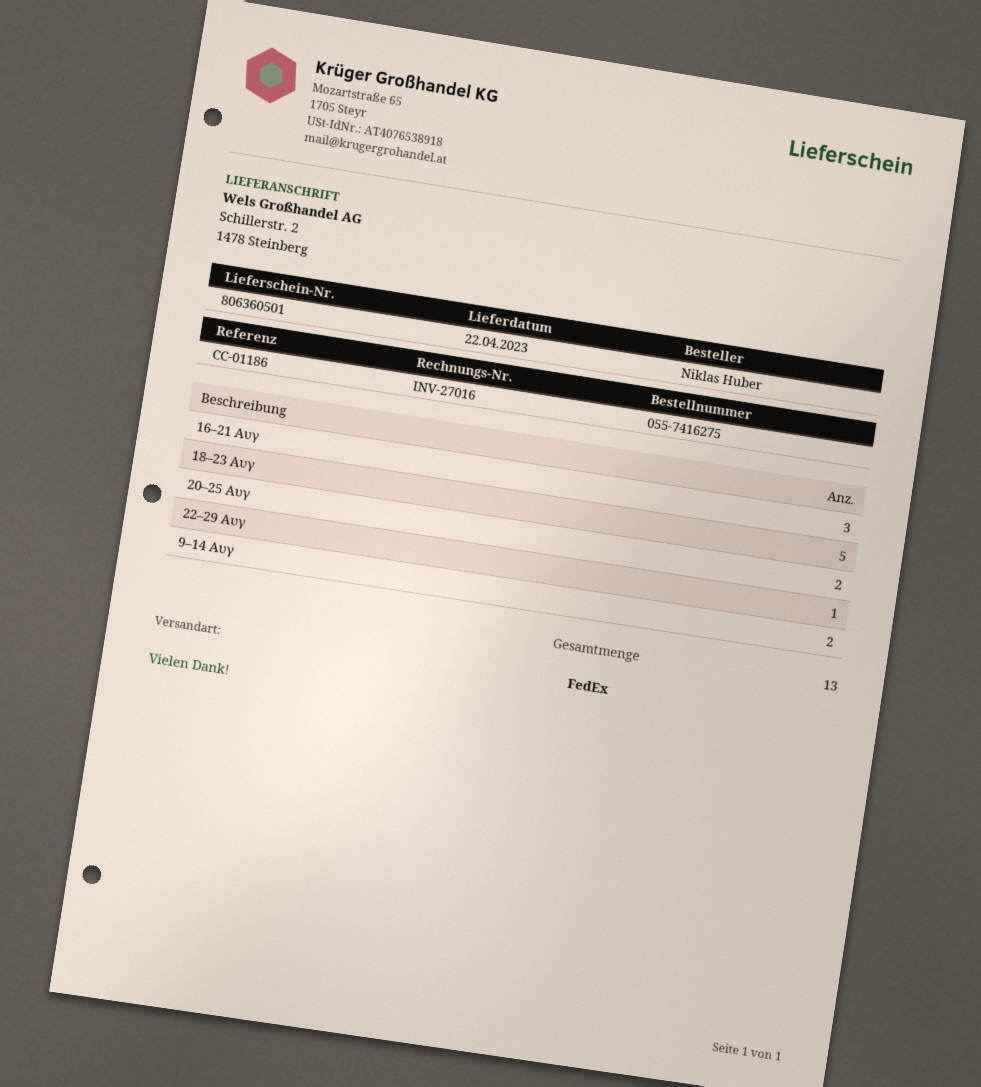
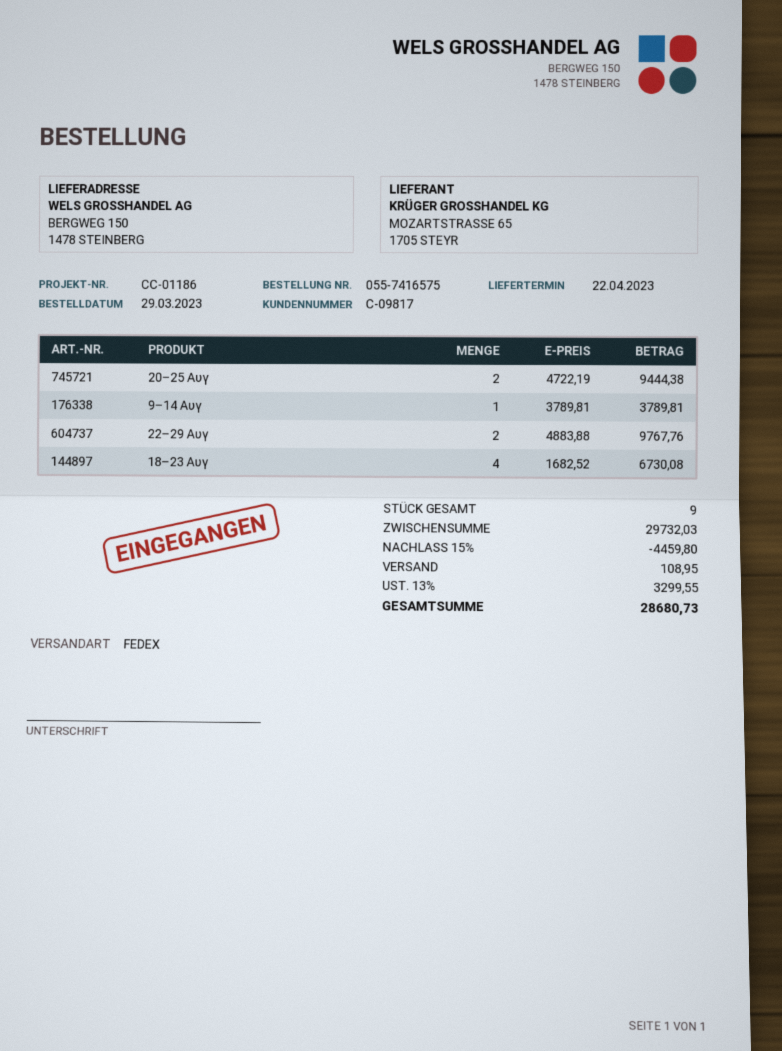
order number: 055-7416275 -> 055-7416575
ship to: Schillerstr. 2, 1478 Steinberg -> BERGWEG 150, 1478 STEINBERG
16–21 Αυγ: 3 -> none
18–23 Αυγ: 5 -> 4
22–29 Αυγ: 1 -> 2
9–14 Αυγ: 2 -> 1
total quantity: 13 -> 9

